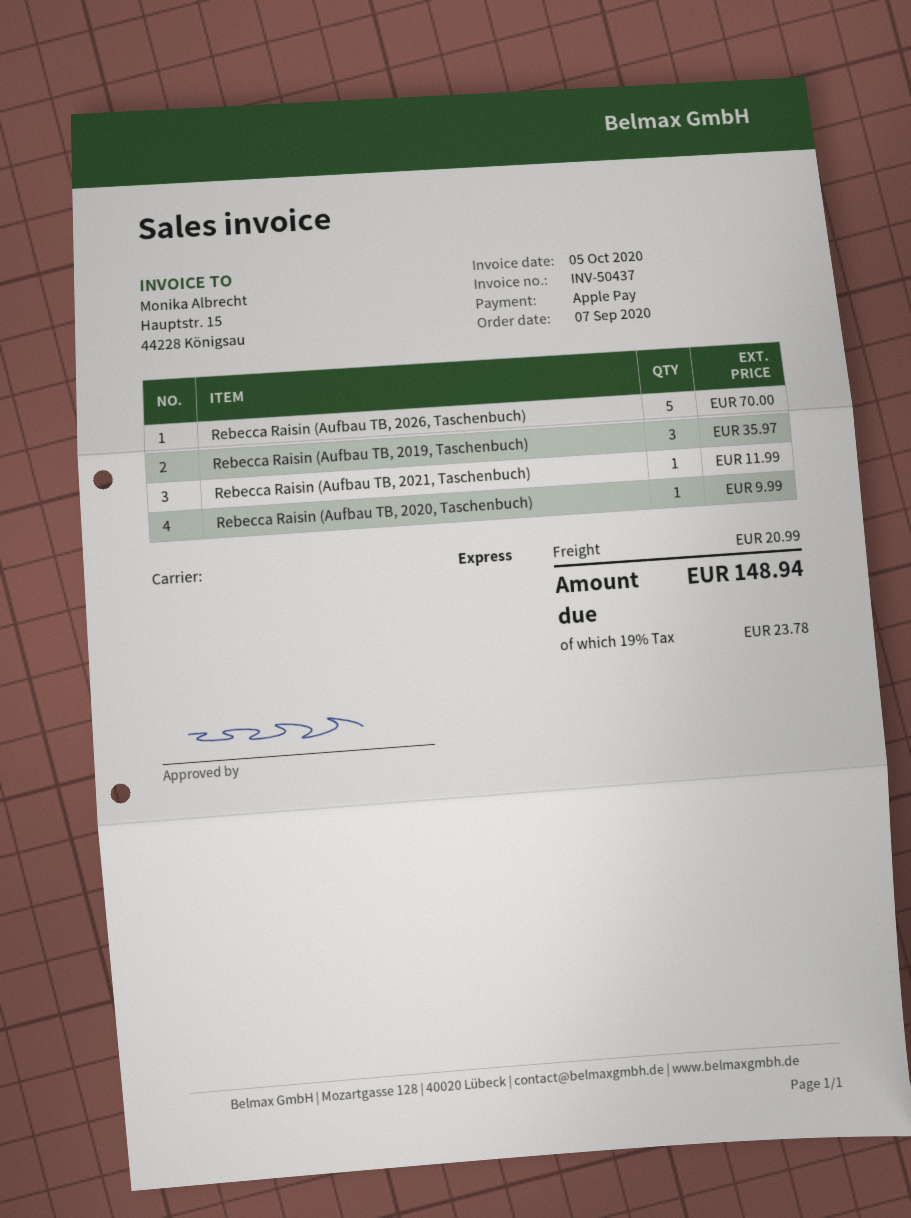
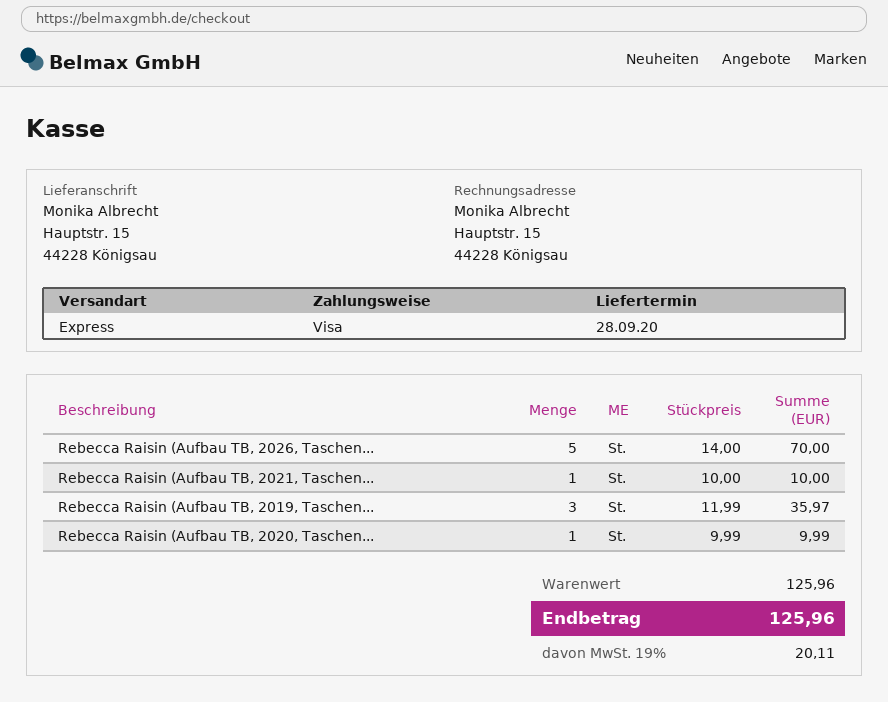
payment method: Apple Pay -> Visa
Rebecca Raisin (Aufbau TB, 2021, Taschenbuch): 1 for 11.99 -> 1 for 10.00
shipping: 20.99 -> none
tax: 19% = 23.78 -> 19% = 20.11
total: 148.94 -> 125.96

